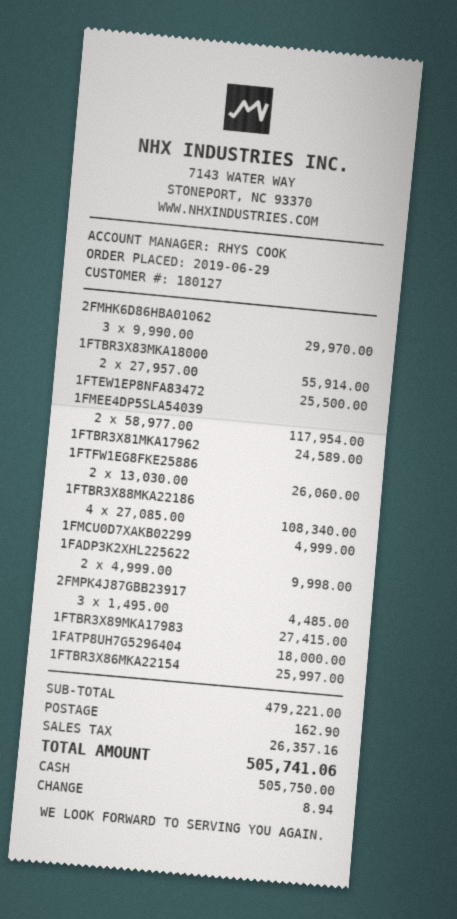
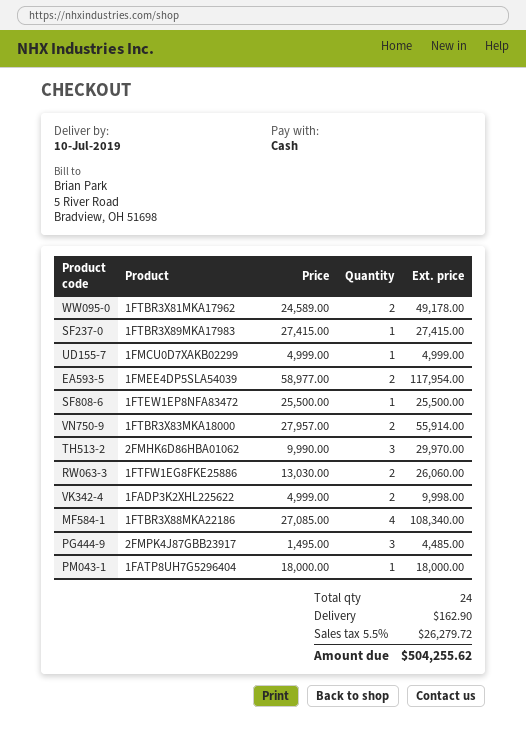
1FTBR3X81MKA17962: 1 x 24589.00 = 24589.00 -> 2 x 24589.00 = 49178.00
1FTBR3X86MKA22154: 1 x 25997.00 = 25997.00 -> none
tax: 26357.16 -> 26279.72
total: 505741.06 -> 504255.62

